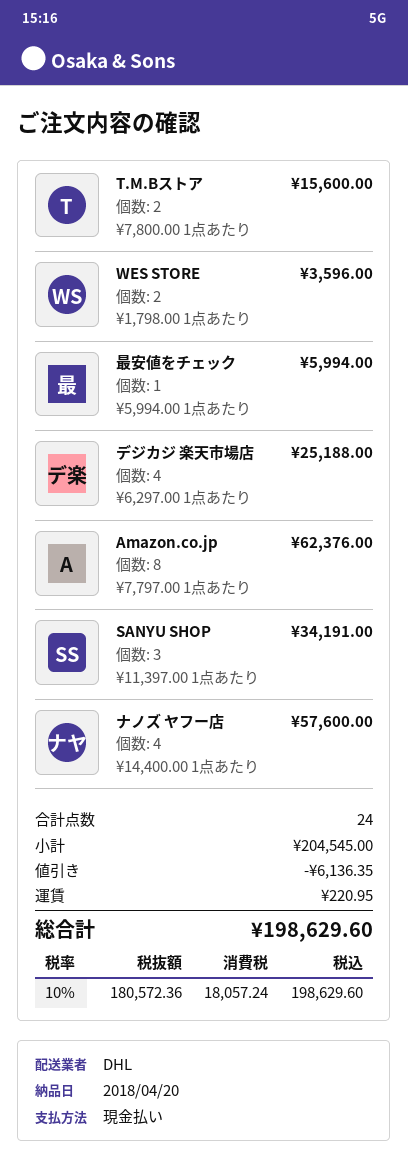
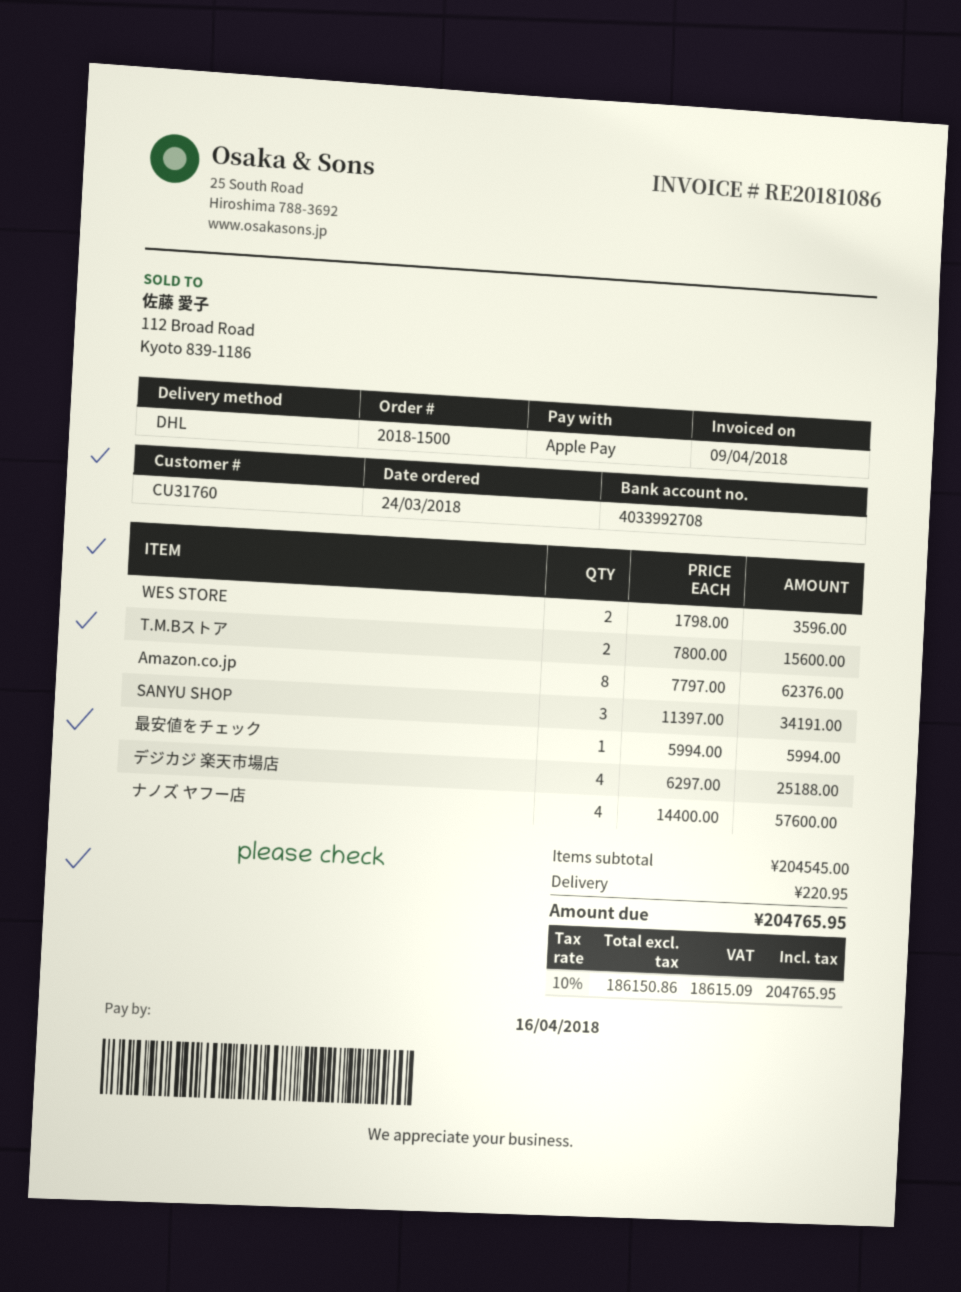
payment method: cash -> Apple Pay
discount: 6136.35 -> none
net: 180572.36 -> 186150.86
tax: 10% = 18057.24 -> 10% = 18615.09
total: 198629.60 -> 204765.95

